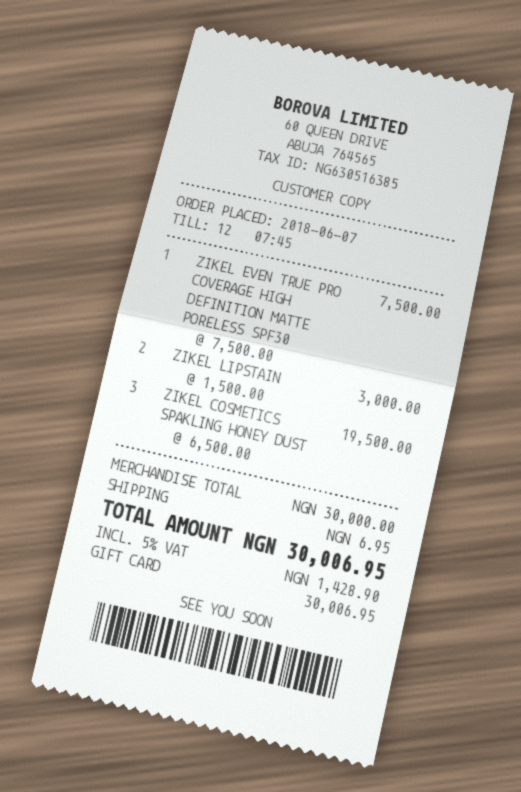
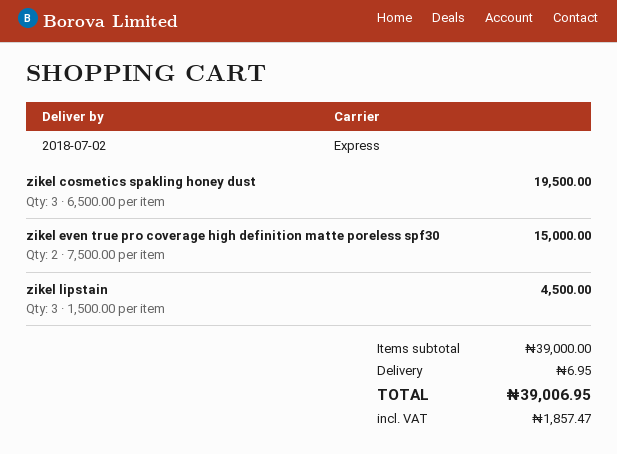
ZIKEL EVEN TRUE PRO COVERAGE HIGH DEFINITION MATTE PORELESS SPF30: 1 x 7500.00 = 7500.00 -> 2 x 7500.00 = 15000.00
ZIKEL LIPSTAIN: 2 x 1500.00 = 3000.00 -> 3 x 1500.00 = 4500.00
subtotal: 30000.00 -> 39000.00
tax: 1428.90 -> 1857.47
total: 30006.95 -> 39006.95

